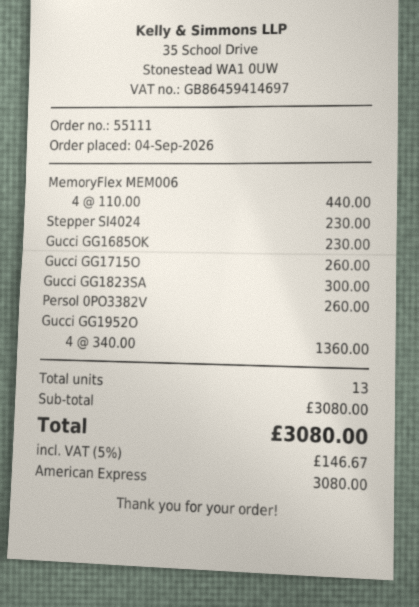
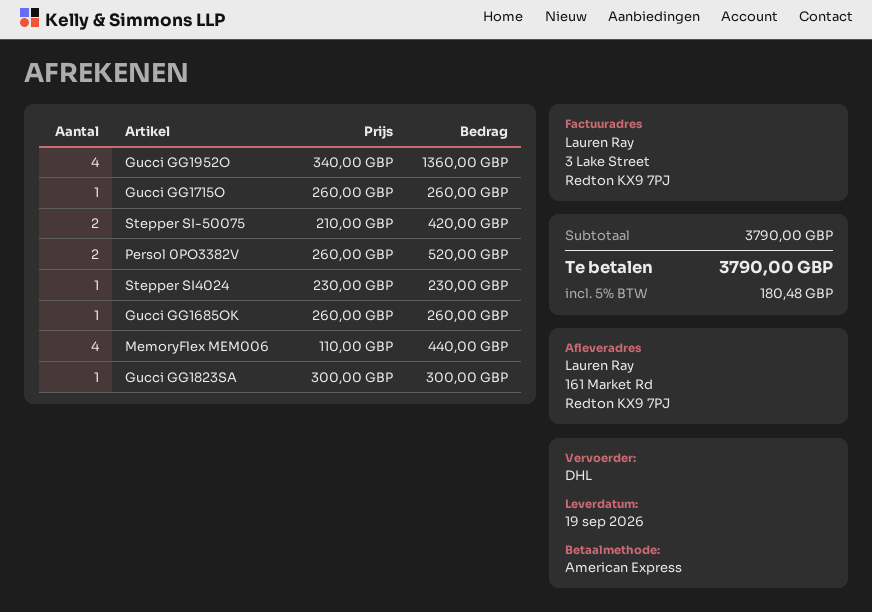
Gucci GG1685OK: 1 x 230.00 = 230.00 -> 1 x 260.00 = 260.00
Persol 0PO3382V: 1 x 260.00 = 260.00 -> 2 x 260.00 = 520.00
Stepper SI-50075: none -> 2 x 210.00 = 420.00
subtotal: 3080.00 -> 3790.00
tax: 5% = 146.67 -> 5% = 180.48
total: 3080.00 -> 3790.00

